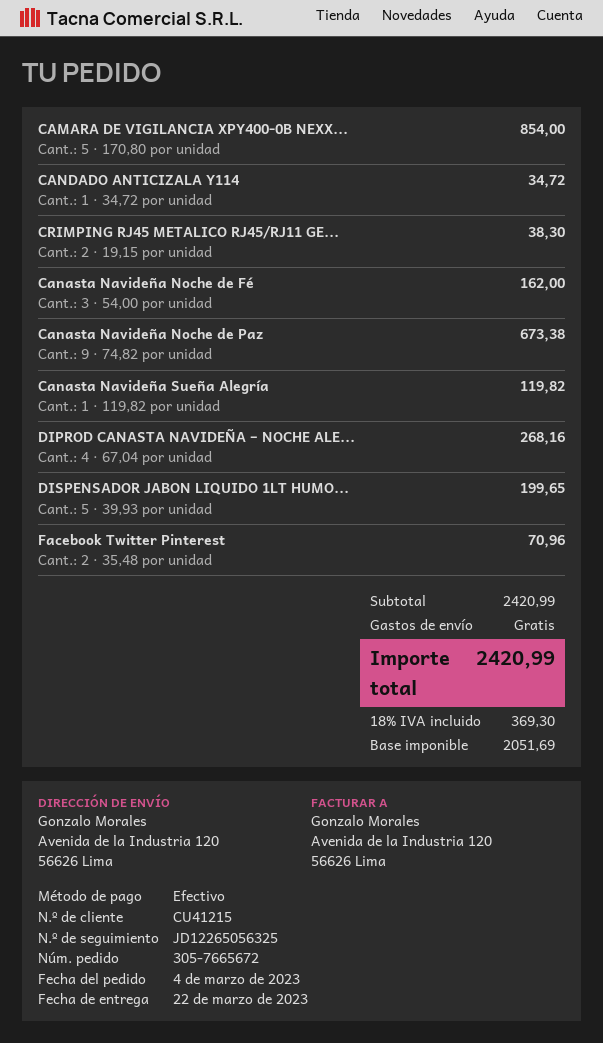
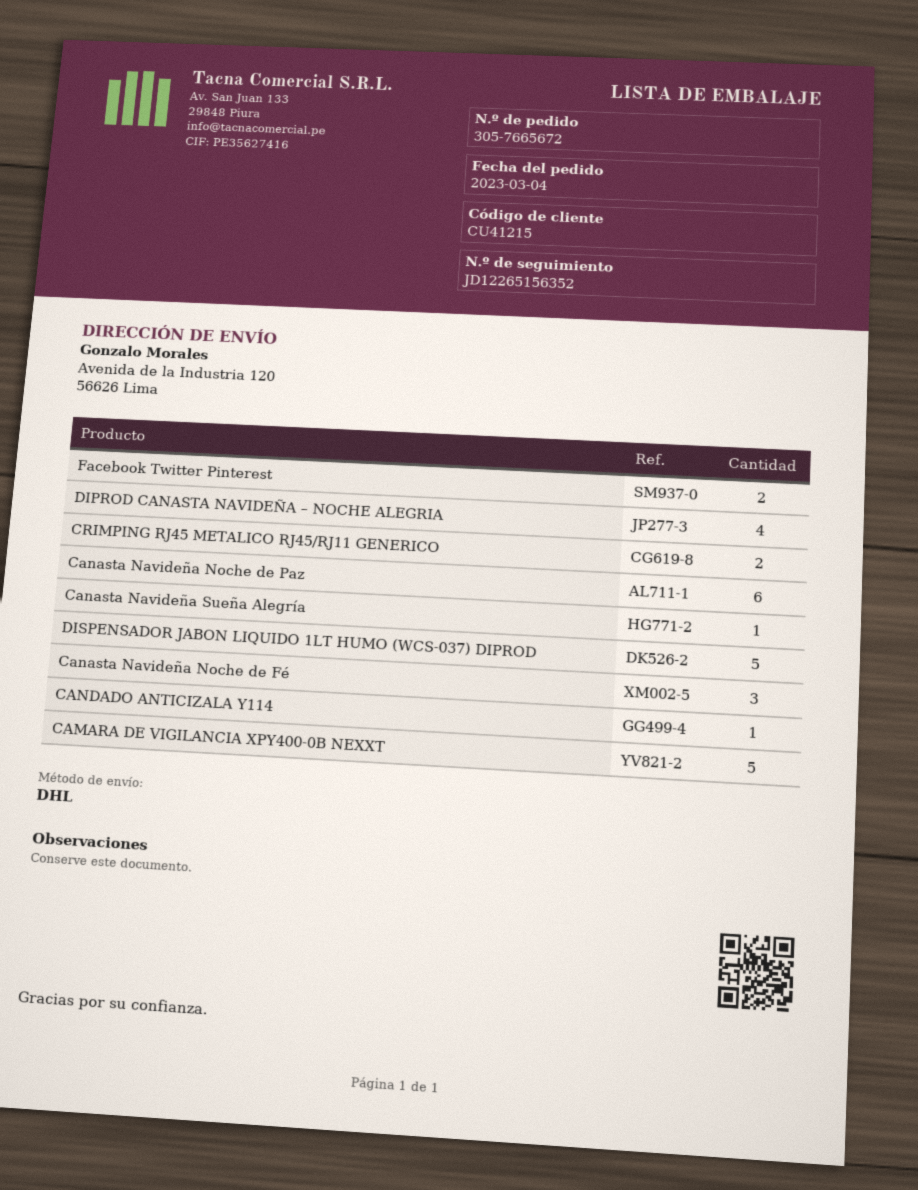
tracking number: JD12265056325 -> JD12265156352
Canasta Navideña Noche de Paz: 9 -> 6

